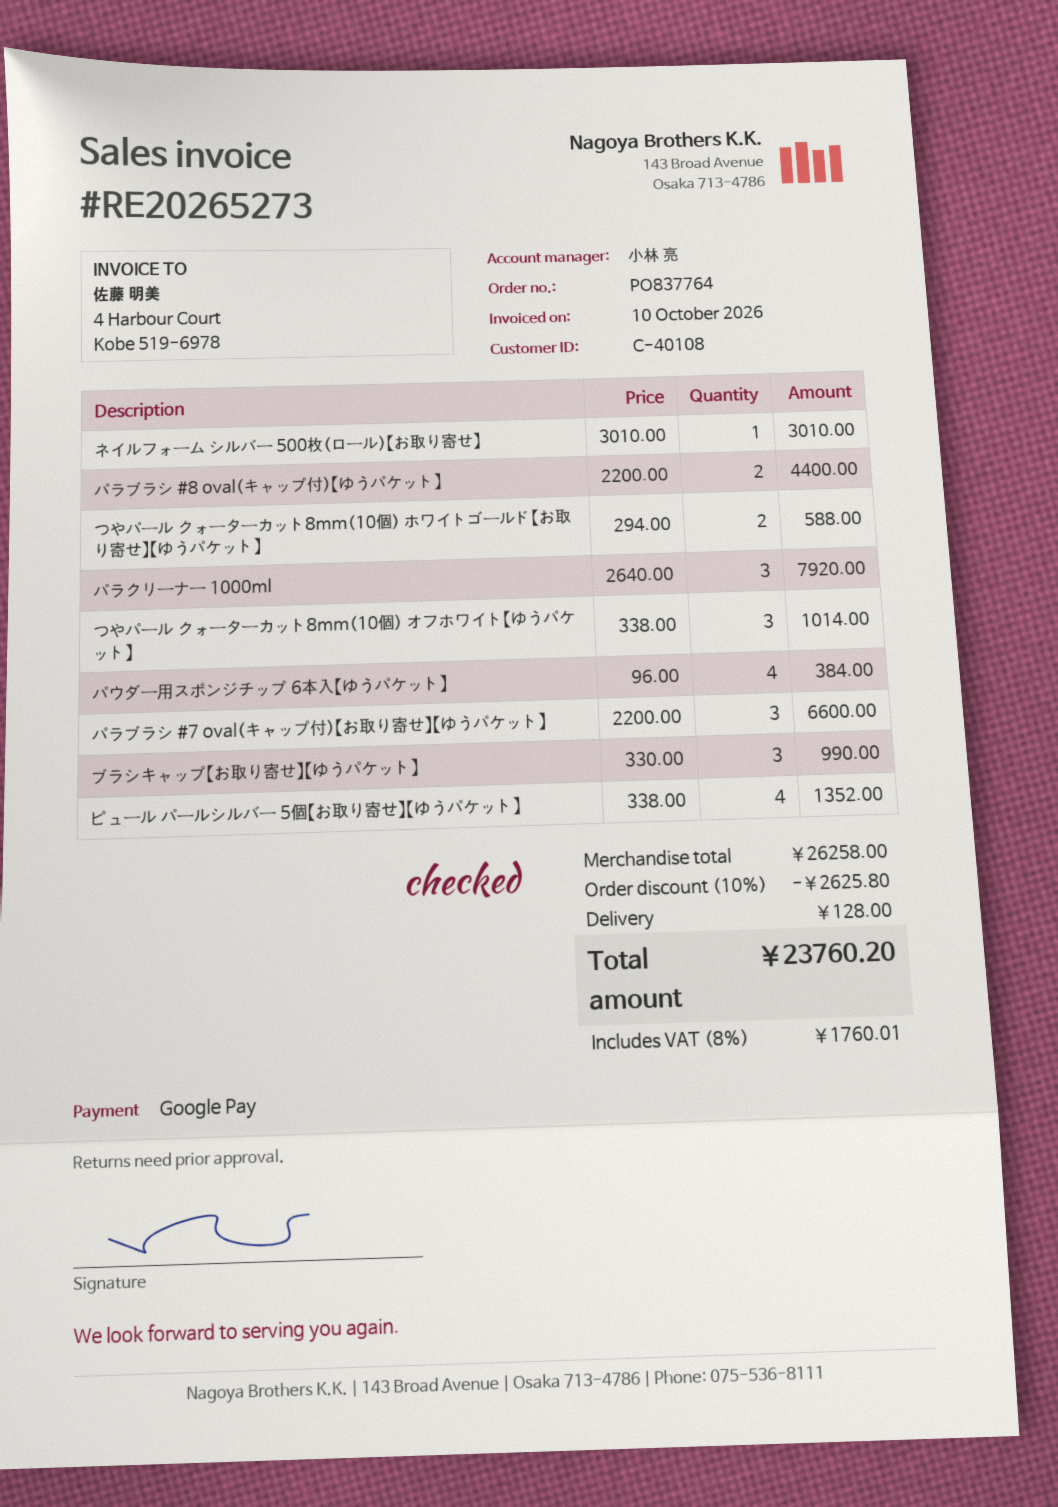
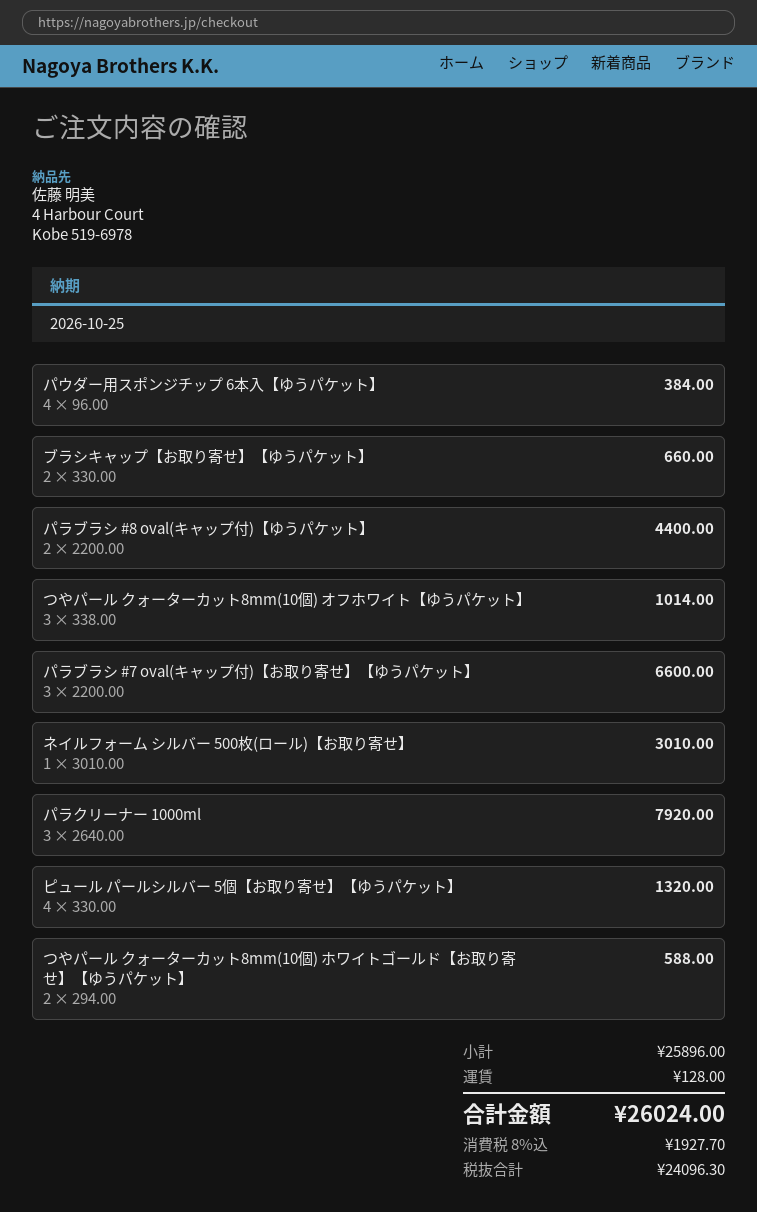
ブラシキャップ【お取り寄せ】【ゆうパケット】: 3 x 330.00 = 990.00 -> 2 x 330.00 = 660.00
ピュール パールシルバー 5個【お取り寄せ】【ゆうパケット】: 4 x 338.00 = 1352.00 -> 4 x 330.00 = 1320.00
subtotal: 26258.00 -> 25896.00
discount: 10% = 2625.80 -> none
tax: 8% = 1760.01 -> 8% = 1927.70
total: 23760.20 -> 26024.00

